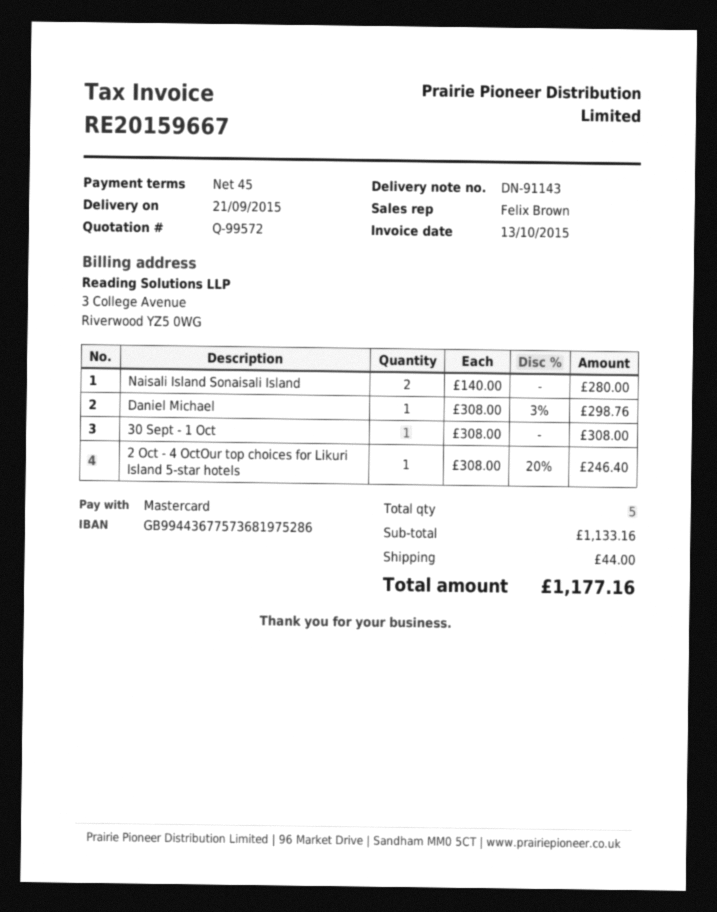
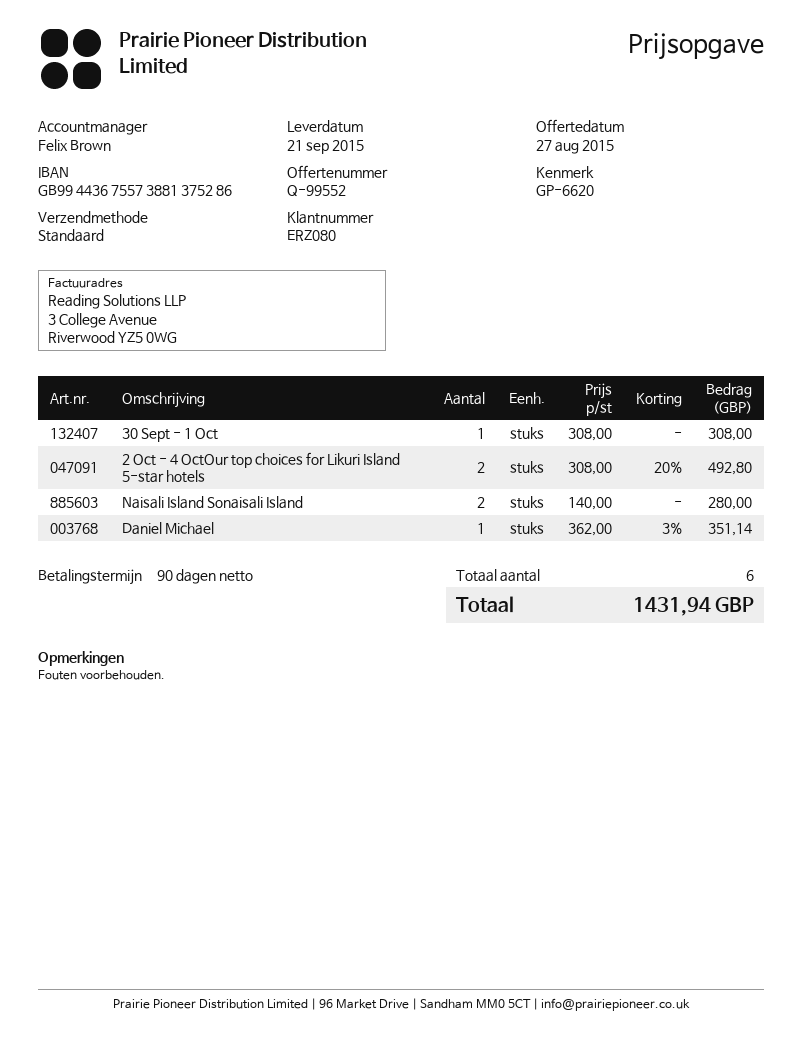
quote number: Q-99572 -> Q-99552
payment terms: 45 days -> 90 days
bank account: GB99443677573681975286 -> GB99443675573881375286
Daniel Michael: 1 x 308.00 - 3% = 298.76 -> 1 x 362.00 - 3% = 351.14
2 Oct - 4 OctOur top choices for Likuri Island 5-star hotels: 1 x 308.00 - 20% = 246.40 -> 2 x 308.00 - 20% = 492.80
total quantity: 5 -> 6
shipping: 44.00 -> none
total: 1177.16 -> 1431.94

